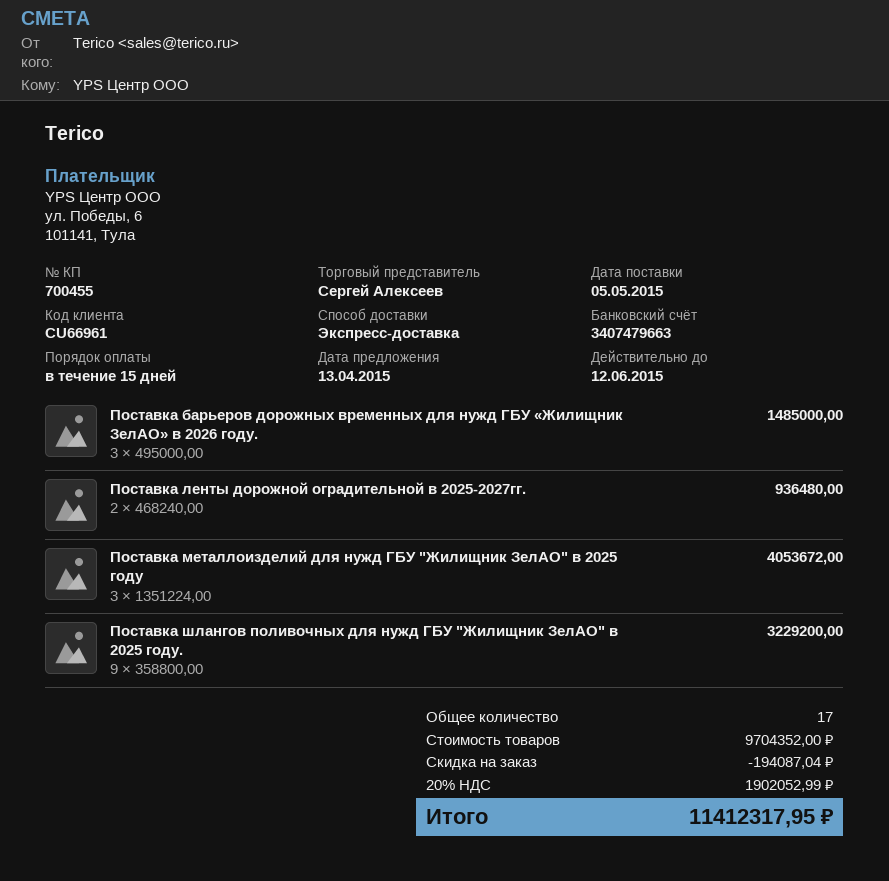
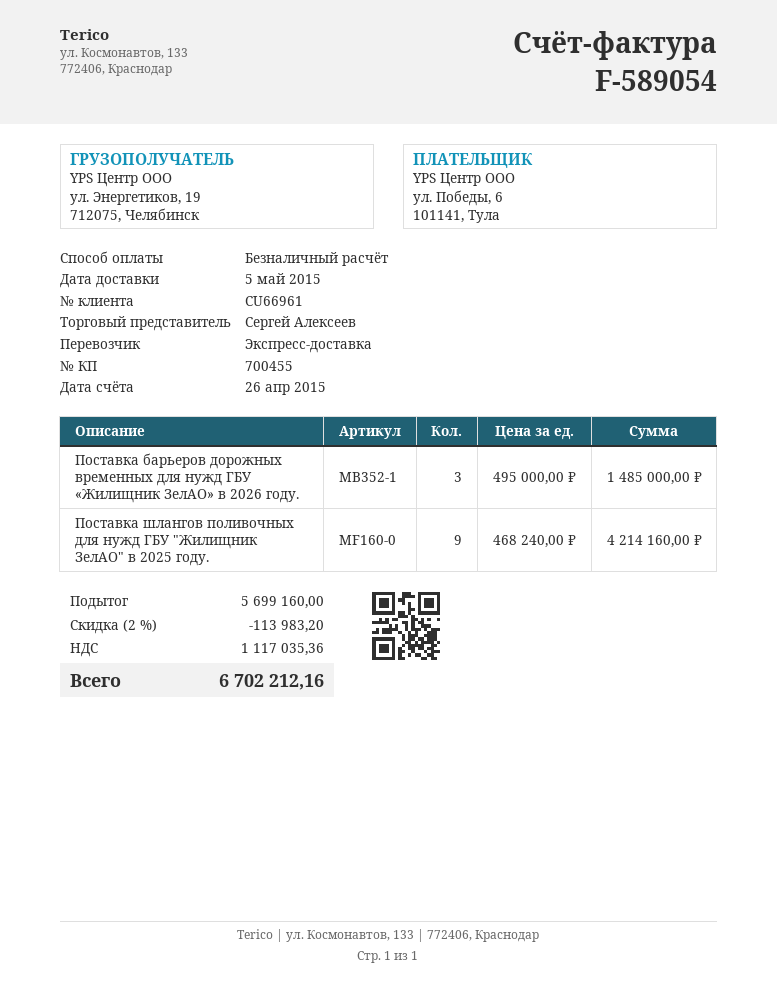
Поставка ленты дорожной оградительной в 2025-2027гг.: 2 x 468240.00 = 936480.00 -> none
Поставка металлоизделий для нужд ГБУ "Жилищник ЗелАО" в 2025 году: 3 x 1351224.00 = 4053672.00 -> none
Поставка шлангов поливочных для нужд ГБУ "Жилищник ЗелАО" в 2025 году.: 9 x 358800.00 = 3229200.00 -> 9 x 468240.00 = 4214160.00
subtotal: 9704352.00 -> 5699160.00
discount: 194087.04 -> 113983.20
tax: 1902052.99 -> 1117035.36
total: 11412317.95 -> 6702212.16

